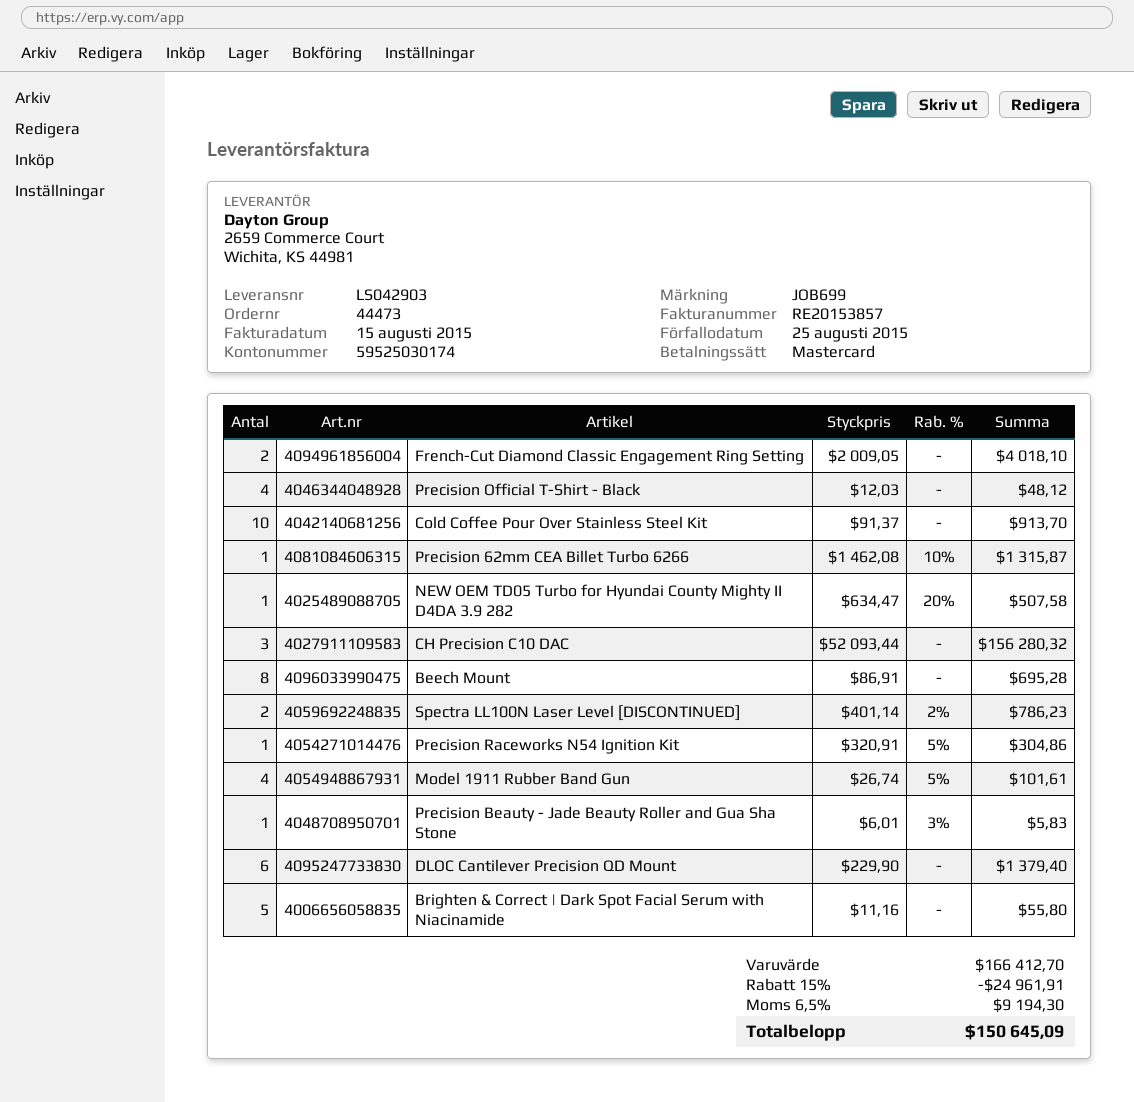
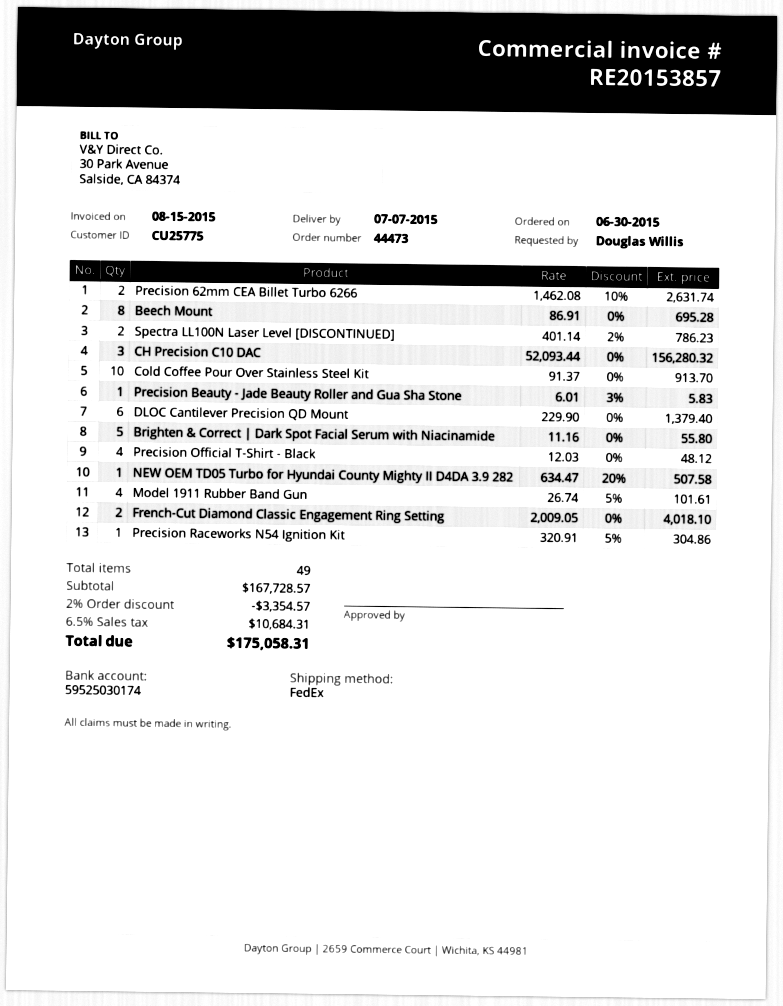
Precision 62mm CEA Billet Turbo 6266: 1 x 1462.08 - 10% = 1315.87 -> 2 x 1462.08 - 10% = 2631.74
subtotal: 166412.70 -> 167728.57
discount: 15% = 24961.91 -> 2% = 3354.57
tax: 6.5% = 9194.30 -> 6.5% = 10684.31
total: 150645.09 -> 175058.31

